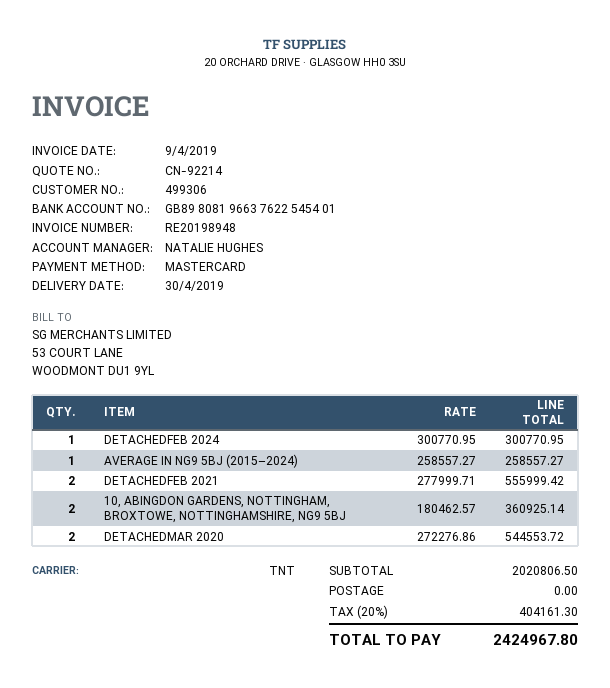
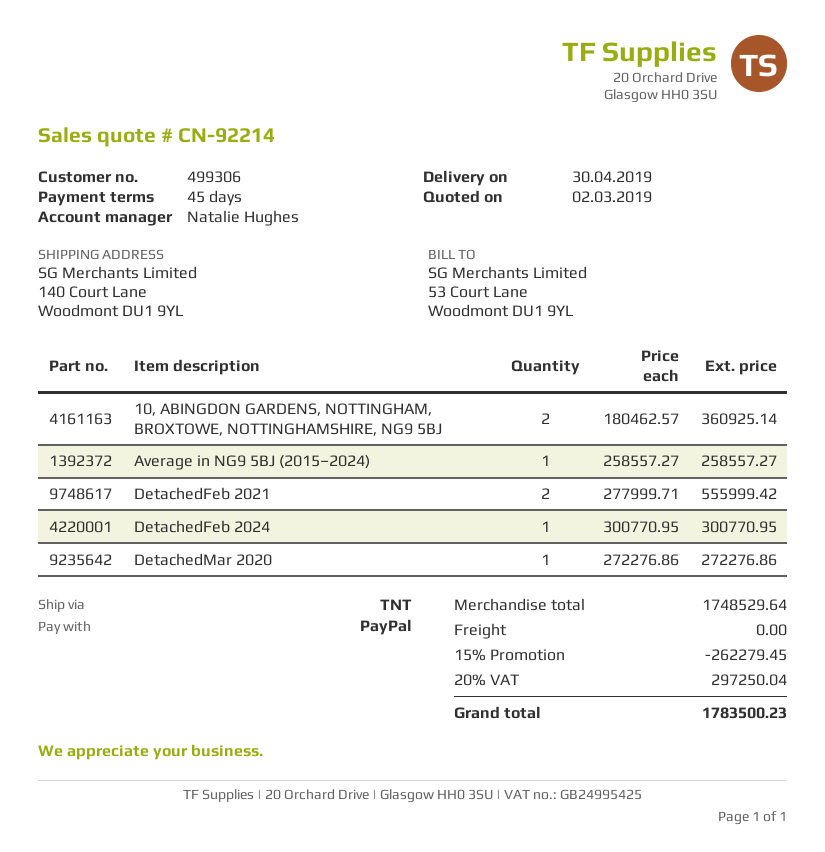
payment method: Mastercard -> PayPal
DETACHEDMAR 2020: 2 x 272276.86 = 544553.72 -> 1 x 272276.86 = 272276.86
subtotal: 2020806.50 -> 1748529.64
discount: none -> 15% = 262279.45
tax: 20% = 404161.30 -> 20% = 297250.04
total: 2424967.80 -> 1783500.23

